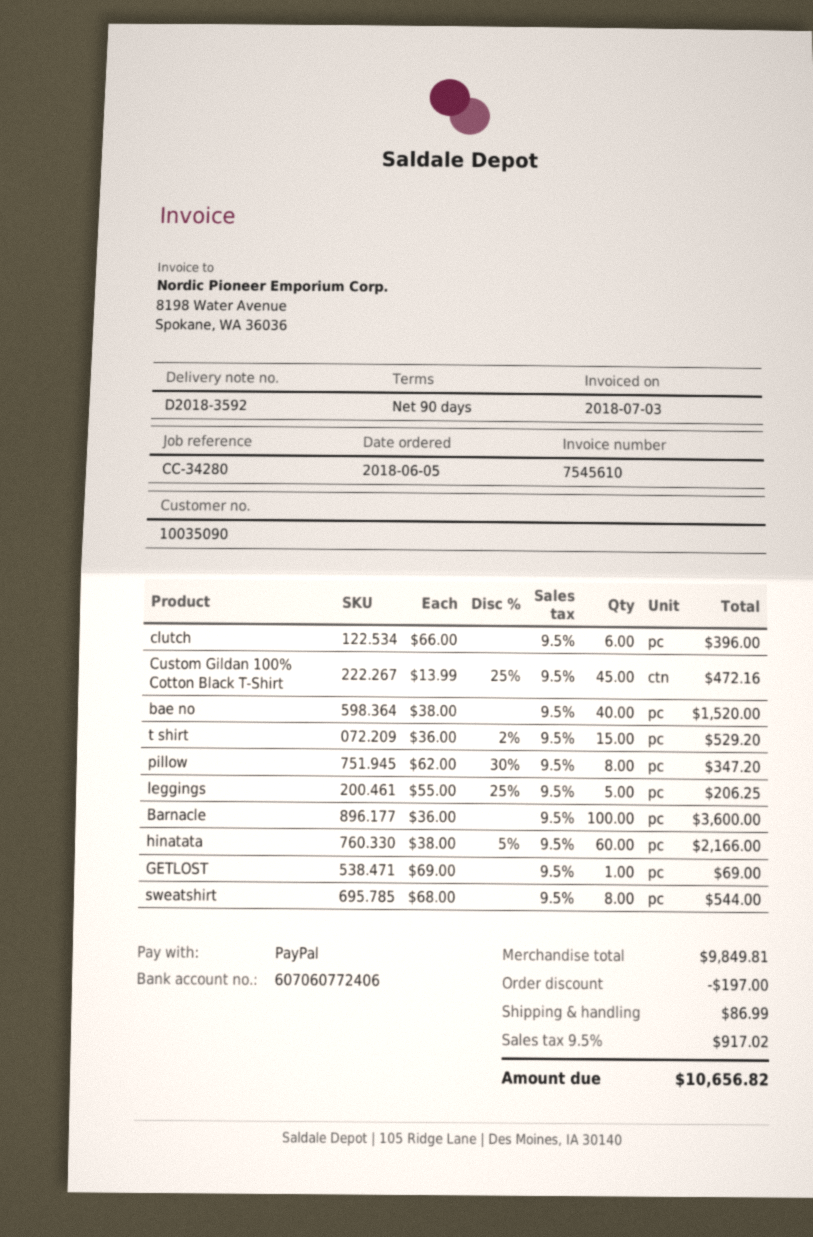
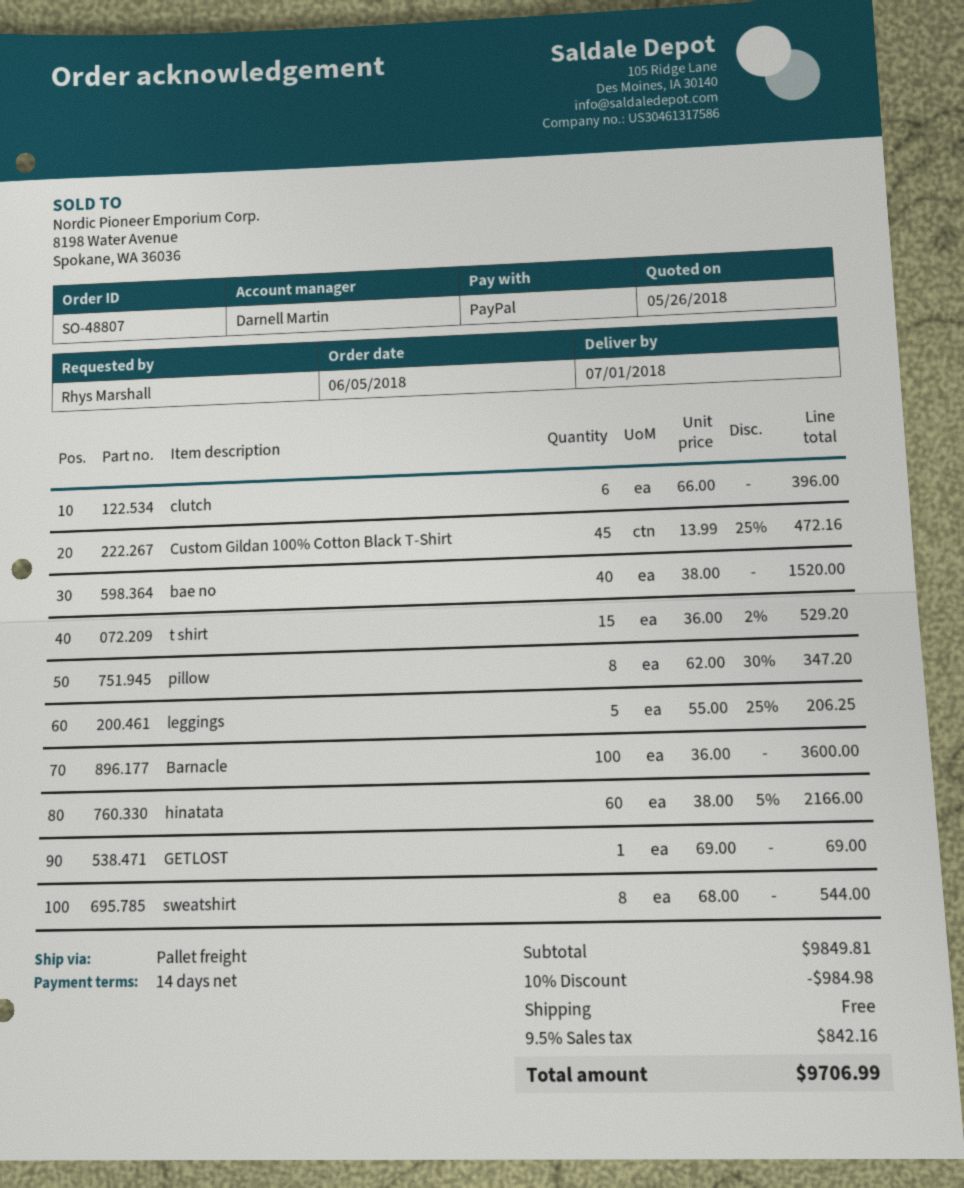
payment terms: 90 days -> 14 days
discount: 197.00 -> 984.98
shipping: 86.99 -> 0.00
tax: 9.5% = 917.02 -> 9.5% = 842.16
total: 10656.82 -> 9706.99

